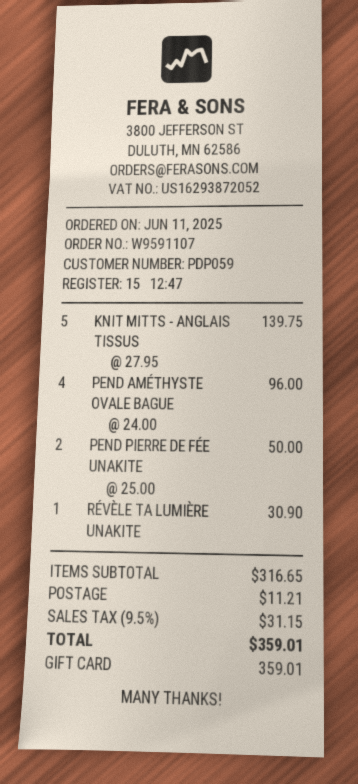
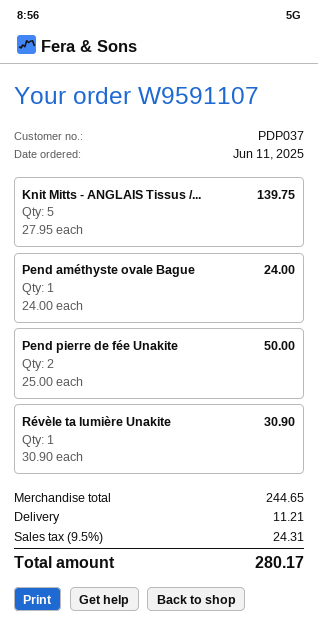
customer number: PDP059 -> PDP037
PEND AMÉTHYSTE OVALE BAGUE: 4 x 24.00 = 96.00 -> 1 x 24.00 = 24.00
subtotal: 316.65 -> 244.65
tax: 9.5% = 31.15 -> 9.5% = 24.31
total: 359.01 -> 280.17

